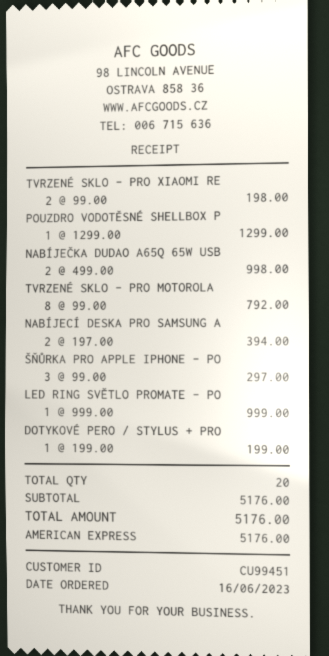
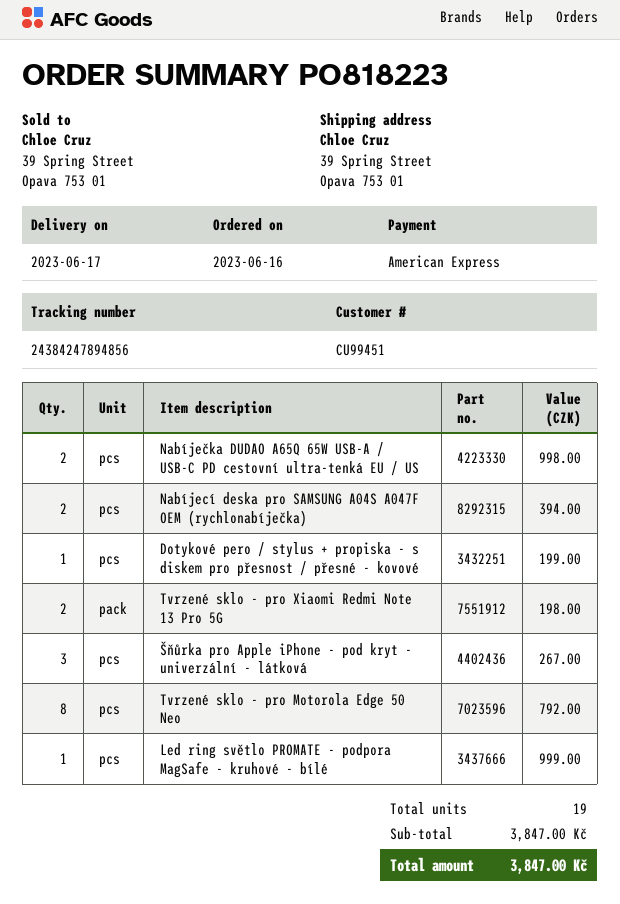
POUZDRO VODOTĚSNÉ SHELLBOX P: 1 for 1299.00 -> none
ŠŇŮRKA PRO APPLE IPHONE - PO: 3 for 297.00 -> 3 for 267.00
total quantity: 20 -> 19
subtotal: 5176.00 -> 3847.00
total: 5176.00 -> 3847.00

